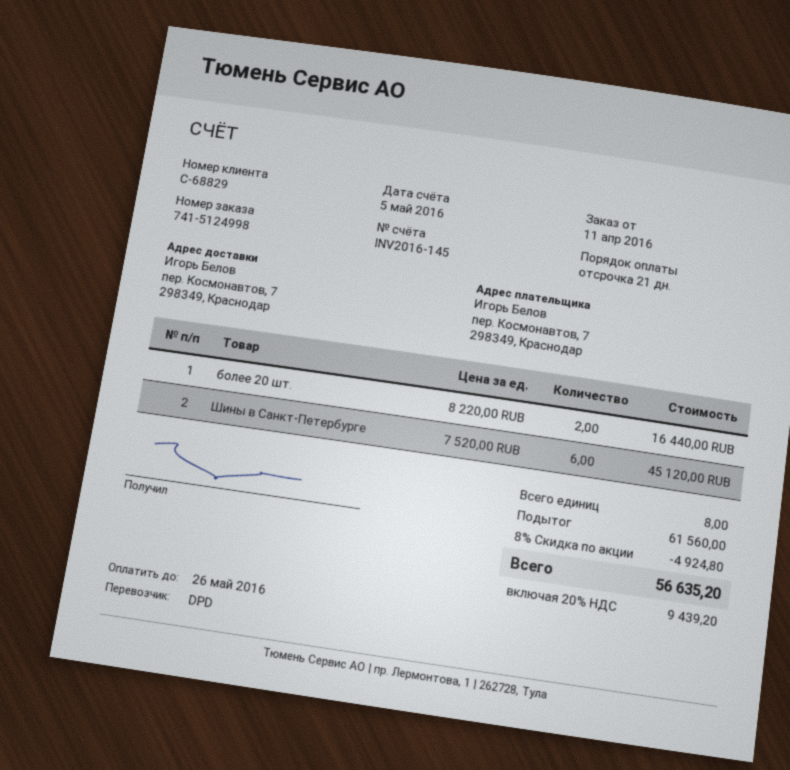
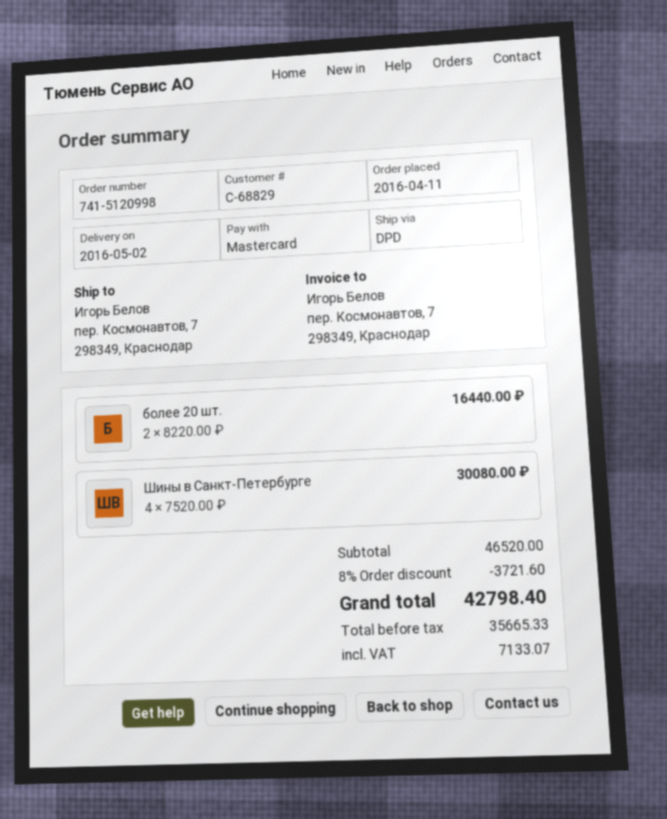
order number: 741-5124998 -> 741-5120998
Шины в Санкт-Петербурге: 6 x 7520.00 = 45120.00 -> 4 x 7520.00 = 30080.00
subtotal: 61560.00 -> 46520.00
discount: 8% = 4924.80 -> 8% = 3721.60
tax: 9439.20 -> 7133.07
total: 56635.20 -> 42798.40

